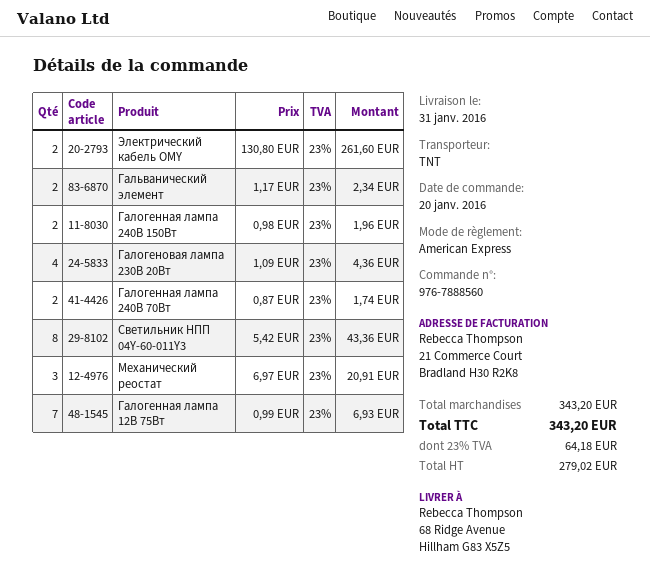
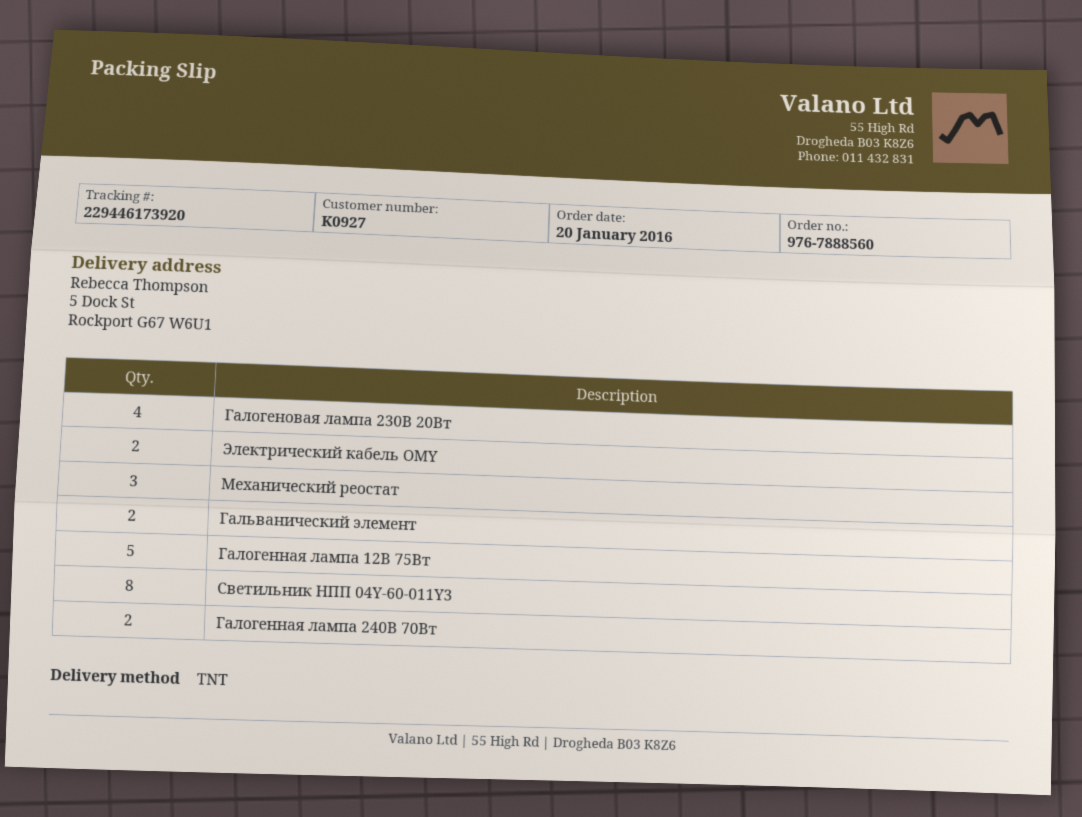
ship to: 68 Ridge Avenue, Hillham G83 X5Z5 -> 5 Dock St, Rockport G67 W6U1
Галогенная лампа 240В 150Вт: 2 -> none
Галогенная лампа 12В 75Вт: 7 -> 5

